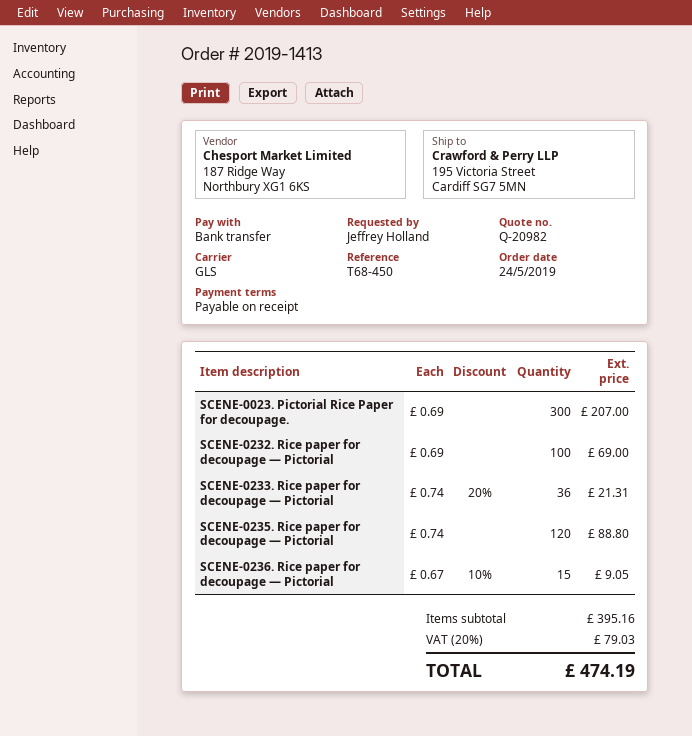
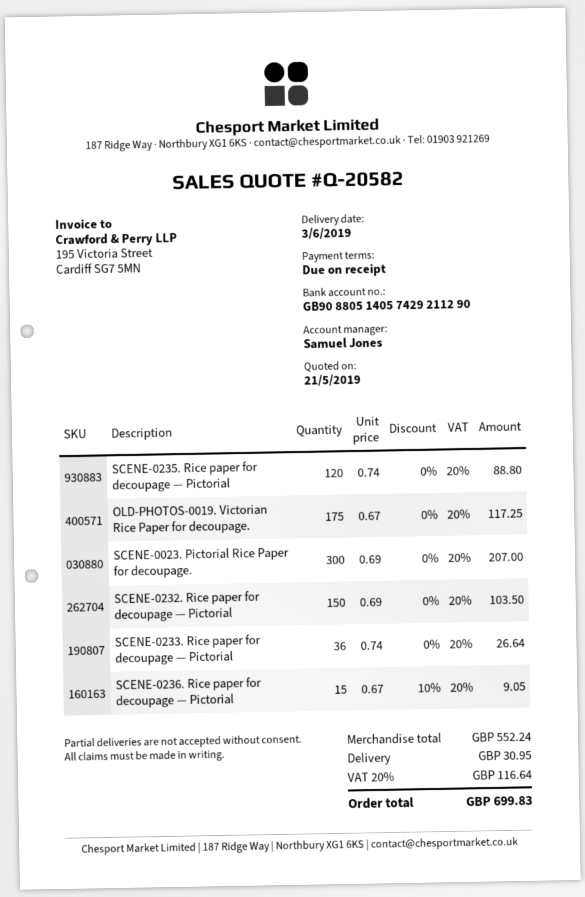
quote number: Q-20982 -> Q-20582
SCENE-0232. Rice paper for decoupage — Pictorial: 100 x 0.69 = 69.00 -> 150 x 0.69 = 103.50
SCENE-0233. Rice paper for decoupage — Pictorial: 36 x 0.74 - 20% = 21.31 -> 36 x 0.74 = 26.64
OLD-PHOTOS-0019. Victorian Rice Paper for decoupage.: none -> 175 x 0.67 = 117.25
subtotal: 395.16 -> 552.24
shipping: none -> 30.95
tax: 20% = 79.03 -> 20% = 116.64
total: 474.19 -> 699.83

